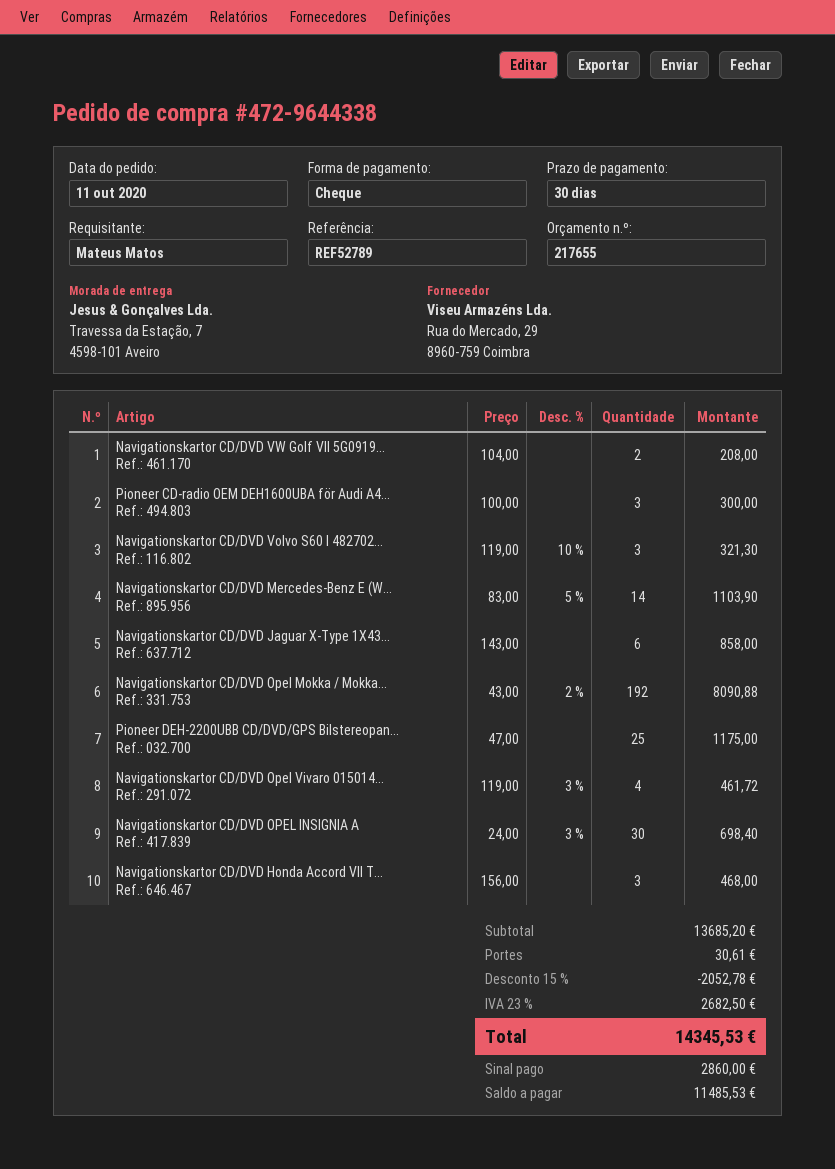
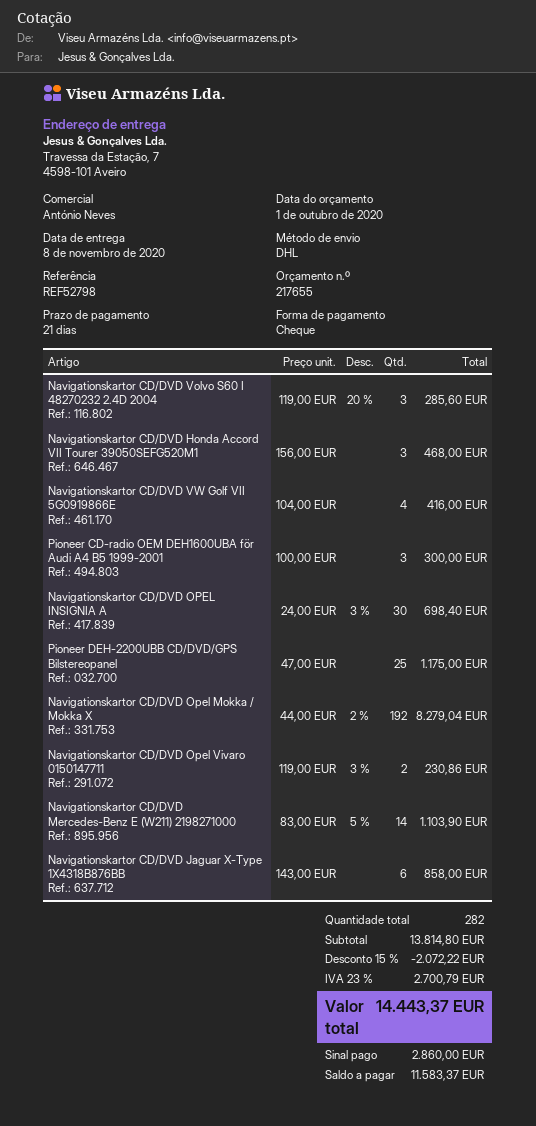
payment terms: 30 days -> 21 days
reference: REF52789 -> REF52798
Navigationskartor CD/DVD VW Golf VII 5G0919...: 2 x 104.00 = 208.00 -> 4 x 104.00 = 416.00
Navigationskartor CD/DVD Volvo S60 I 482702...: 3 x 119.00 - 10% = 321.30 -> 3 x 119.00 - 20% = 285.60
Navigationskartor CD/DVD Opel Mokka / Mokka...: 192 x 43.00 - 2% = 8090.88 -> 192 x 44.00 - 2% = 8279.04
Navigationskartor CD/DVD Opel Vivaro 015014...: 4 x 119.00 - 3% = 461.72 -> 2 x 119.00 - 3% = 230.86
subtotal: 13685.20 -> 13814.80
discount: 15% = 2052.78 -> 15% = 2072.22
shipping: 30.61 -> none
tax: 23% = 2682.50 -> 23% = 2700.79
total: 14345.53 -> 14443.37
balance: 11485.53 -> 11583.37

